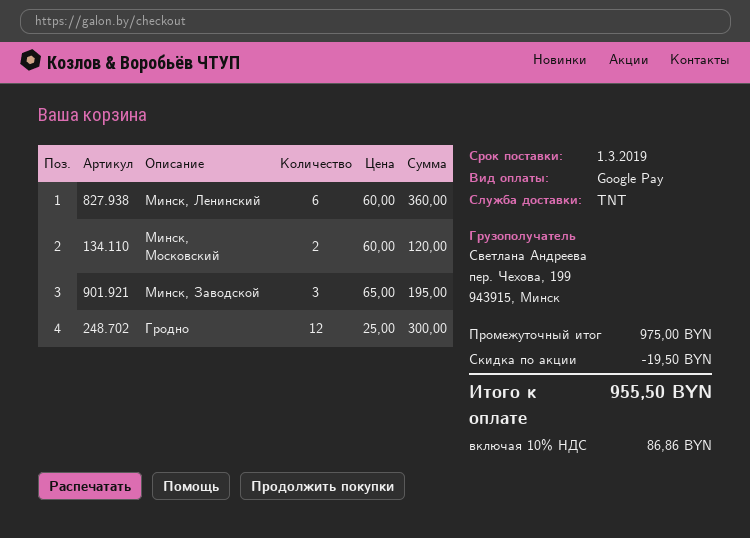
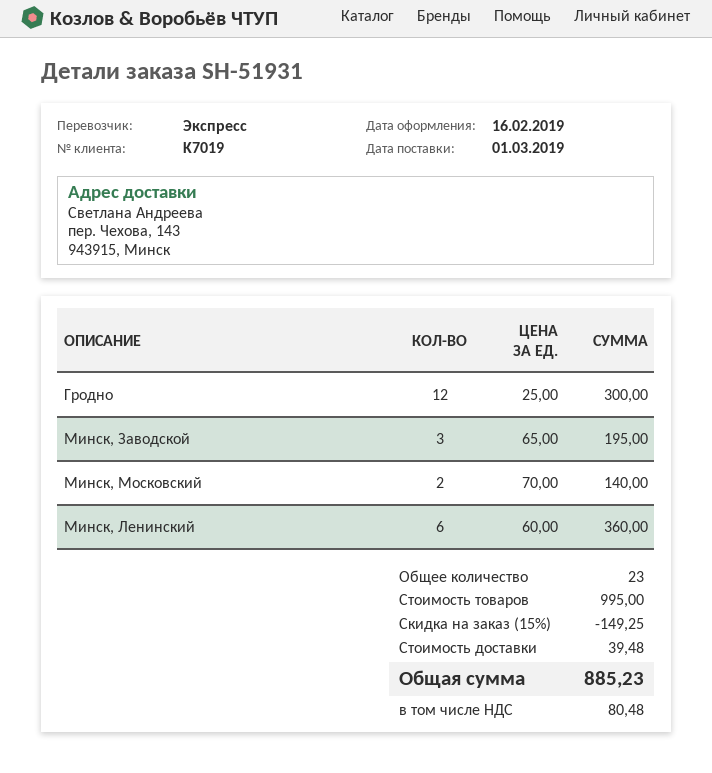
shipping method: TNT -> express
ship to: пер. Чехова, 199, 943915, Минск -> пер. Чехова, 143, 943915, Минск
Минск, Московский: 2 x 60.00 = 120.00 -> 2 x 70.00 = 140.00
subtotal: 975.00 -> 995.00
discount: 19.50 -> 149.25
shipping: none -> 39.48
tax: 86.86 -> 80.48
total: 955.50 -> 885.23

